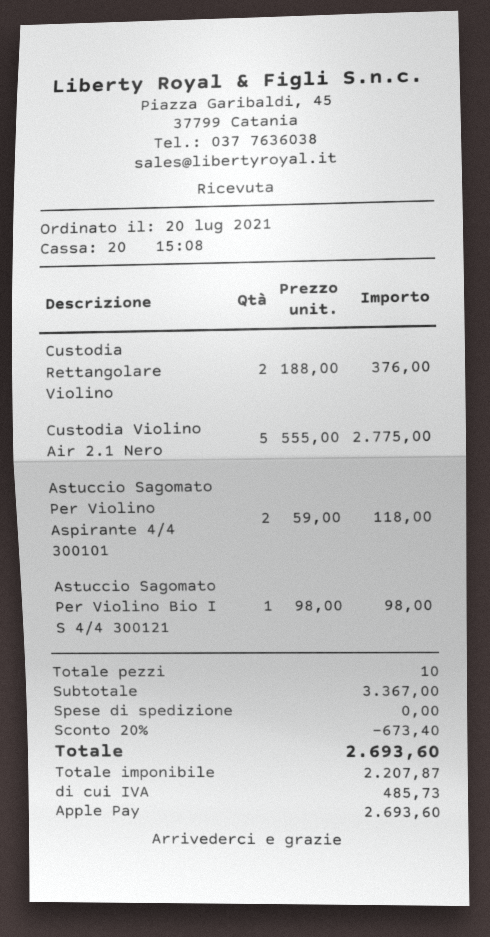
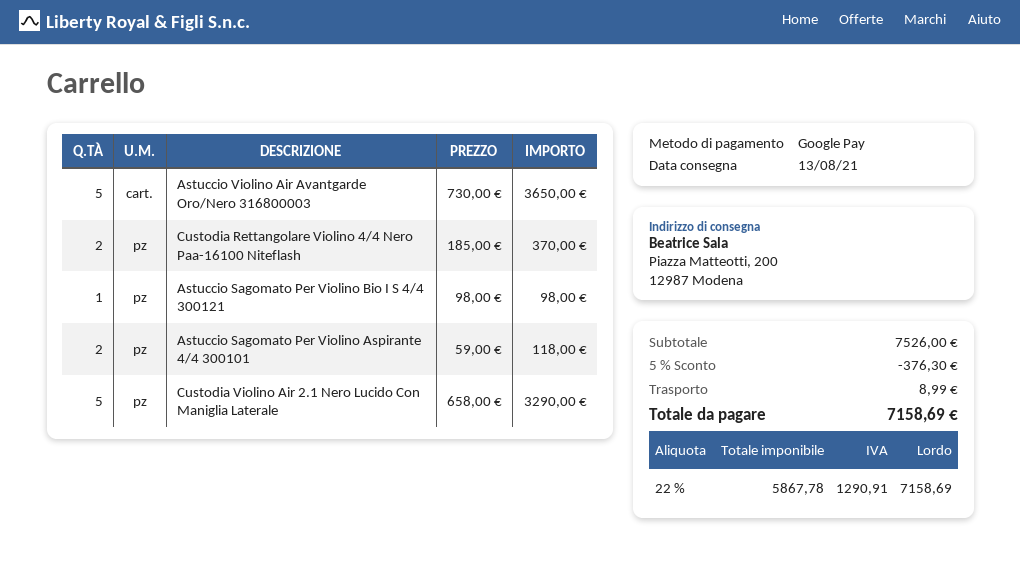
payment method: Apple Pay -> Google Pay
Custodia Rettangolare Violino: 2 x 188.00 = 376.00 -> 2 x 185.00 = 370.00
Custodia Violino Air 2.1 Nero: 5 x 555.00 = 2775.00 -> 5 x 658.00 = 3290.00
Astuccio Violino Air Avantgarde Oro/Nero 316800003: none -> 5 x 730.00 = 3650.00
subtotal: 3367.00 -> 7526.00
discount: 20% = 673.40 -> 5% = 376.30
shipping: 0.00 -> 8.99
net: 2207.87 -> 5867.78
tax: 485.73 -> 1290.91
total: 2693.60 -> 7158.69

